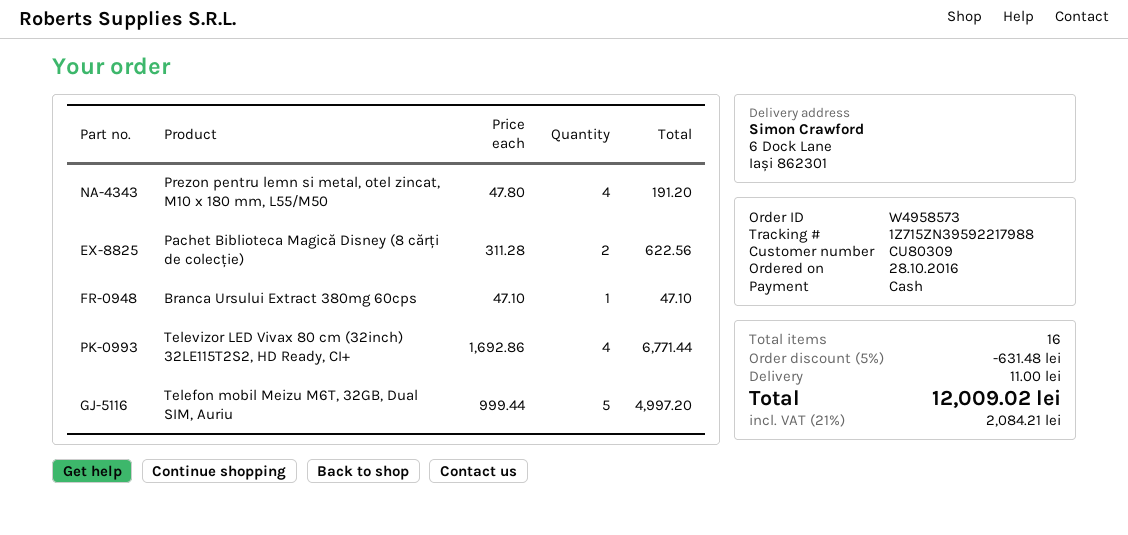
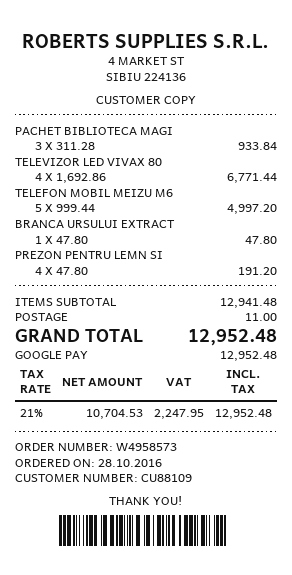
customer number: CU80309 -> CU88109
payment method: cash -> Google Pay
Pachet Biblioteca Magică Disney (8 cărți de colecție): 2 x 311.28 = 622.56 -> 3 x 311.28 = 933.84
Branca Ursului Extract 380mg 60cps: 1 x 47.10 = 47.10 -> 1 x 47.80 = 47.80
discount: 5% = 631.48 -> none
tax: 21% = 2084.21 -> 21% = 2247.95
total: 12009.02 -> 12952.48

